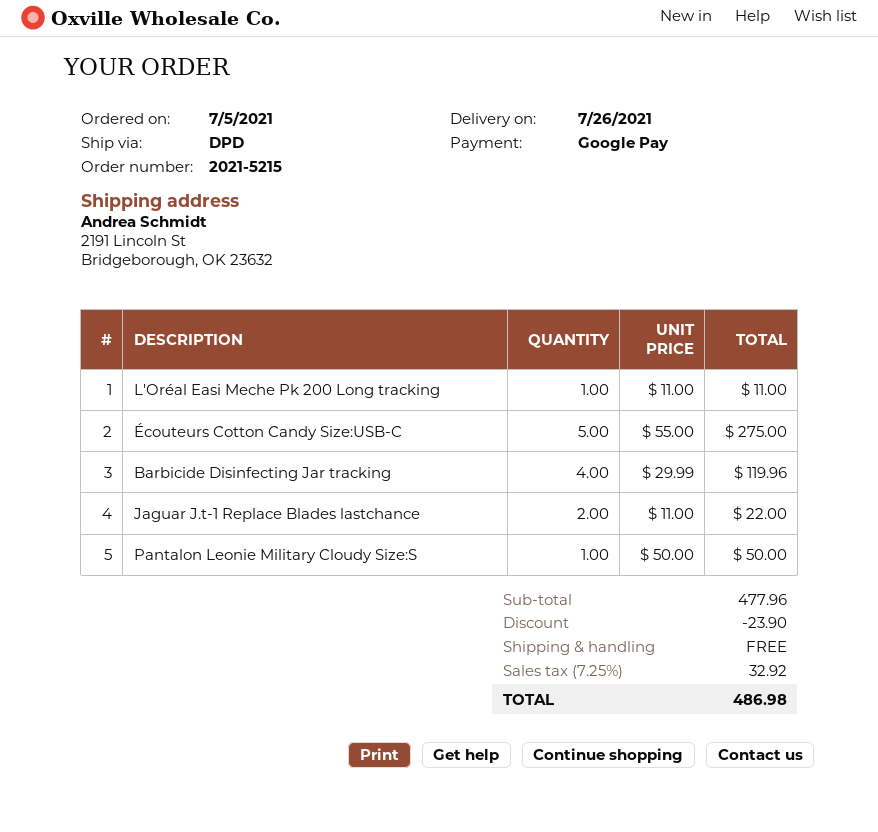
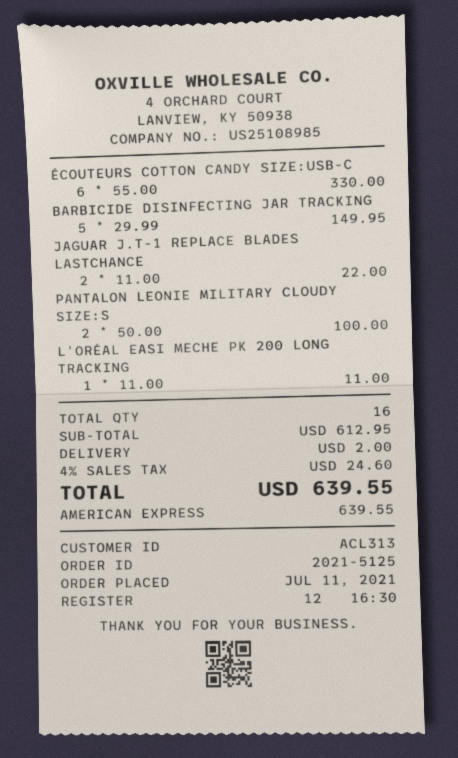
order number: 2021-5215 -> 2021-5125
order date: 2021-07-05 -> 2021-07-11
payment method: Google Pay -> American Express
Écouteurs Cotton Candy Size:USB-C: 5 x 55.00 = 275.00 -> 6 x 55.00 = 330.00
Barbicide Disinfecting Jar tracking: 4 x 29.99 = 119.96 -> 5 x 29.99 = 149.95
Pantalon Leonie Military Cloudy Size:S: 1 x 50.00 = 50.00 -> 2 x 50.00 = 100.00
subtotal: 477.96 -> 612.95
discount: 23.90 -> none
shipping: 0.00 -> 2.00
tax: 7.25% = 32.92 -> 4% = 24.60
total: 486.98 -> 639.55

